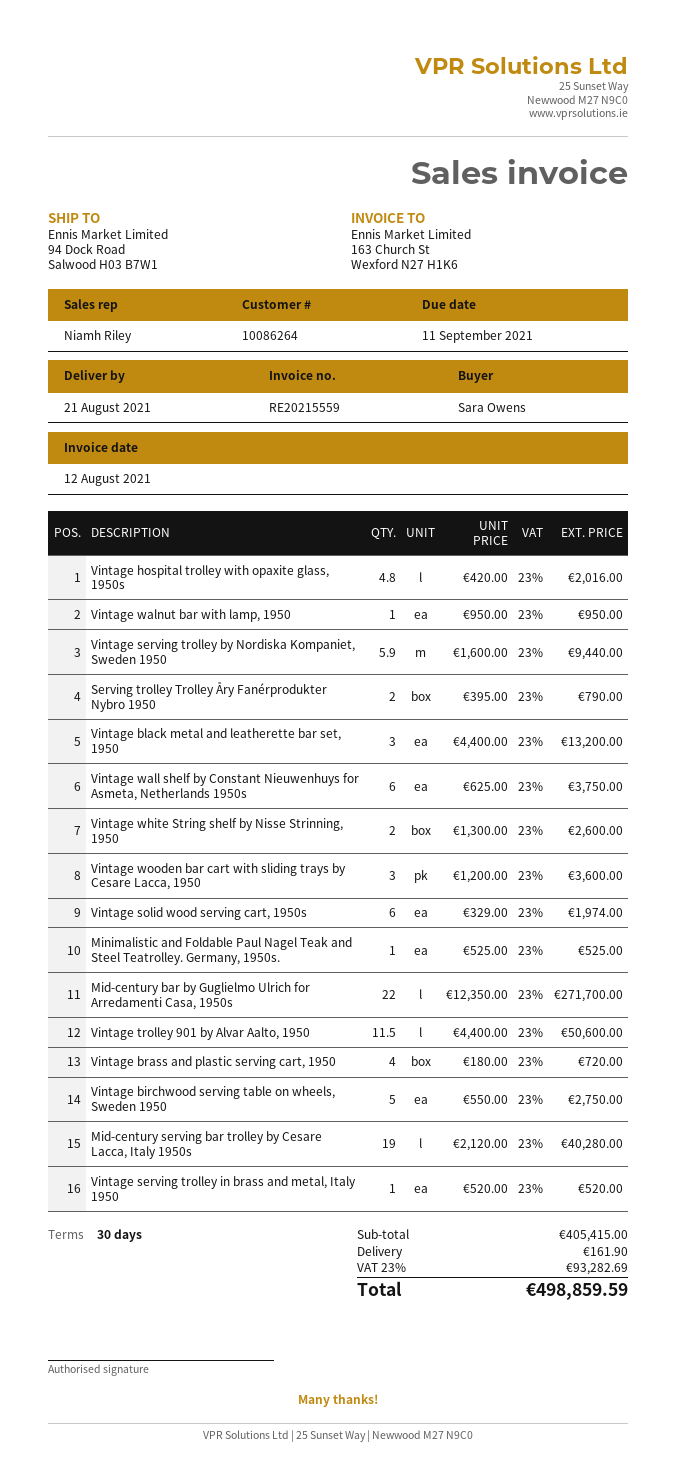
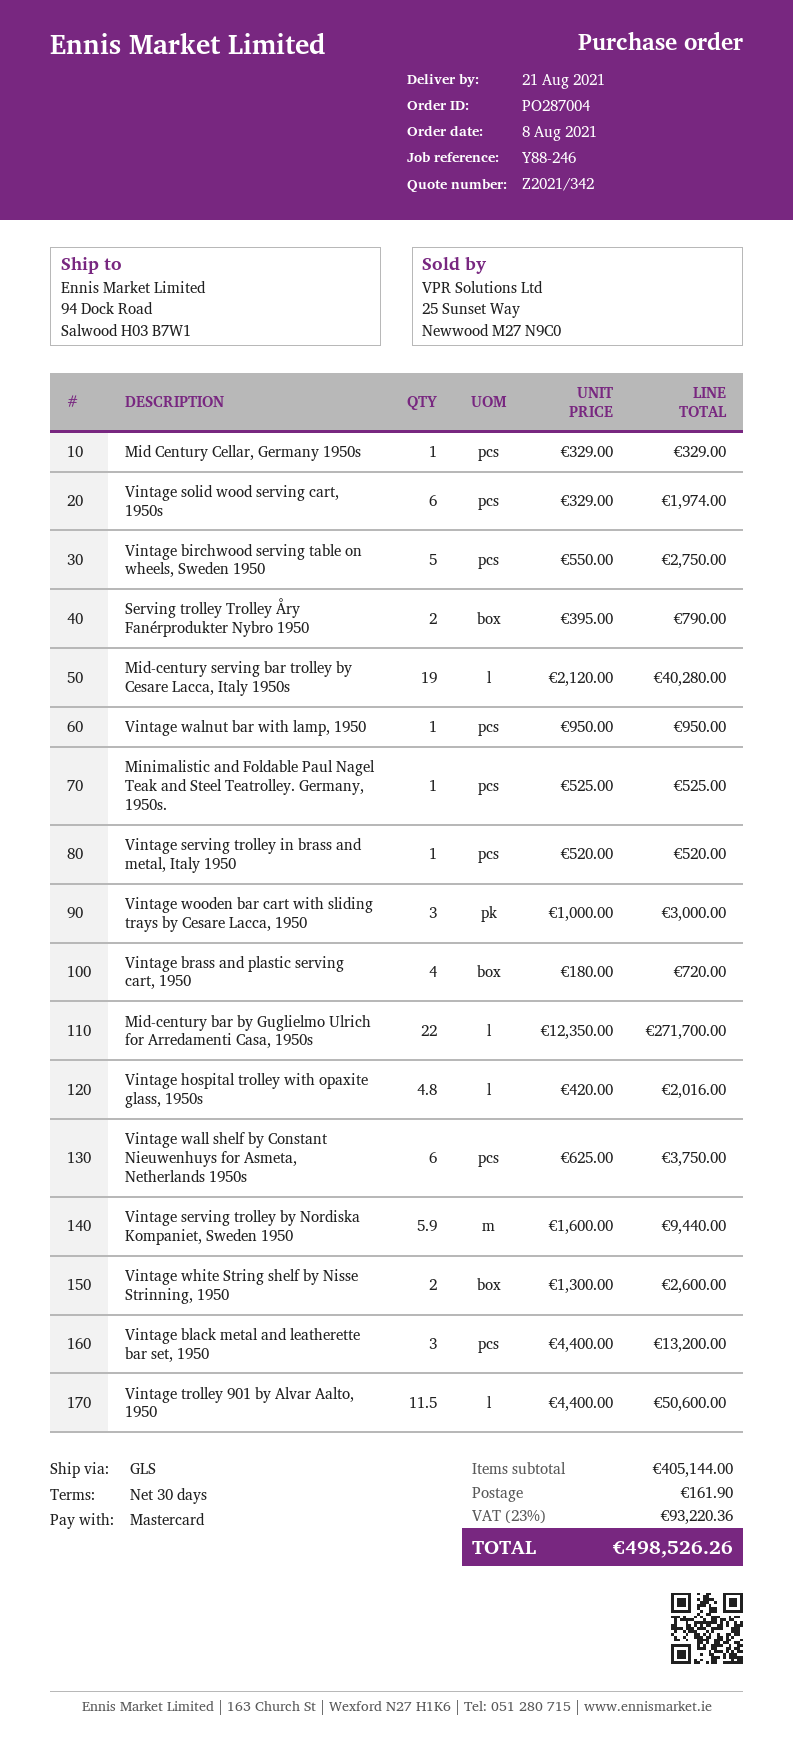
Vintage wooden bar cart with sliding trays by Cesare Lacca, 1950: 3 x 1200.00 = 3600.00 -> 3 x 1000.00 = 3000.00
Mid Century Cellar, Germany 1950s: none -> 1 x 329.00 = 329.00
subtotal: 405415.00 -> 405144.00
tax: 23% = 93282.69 -> 23% = 93220.36
total: 498859.59 -> 498526.26

